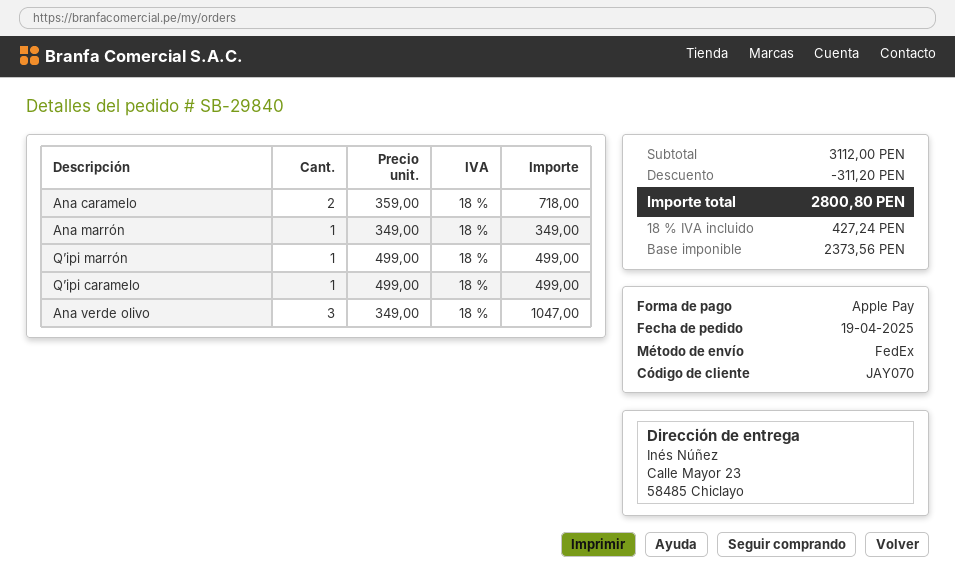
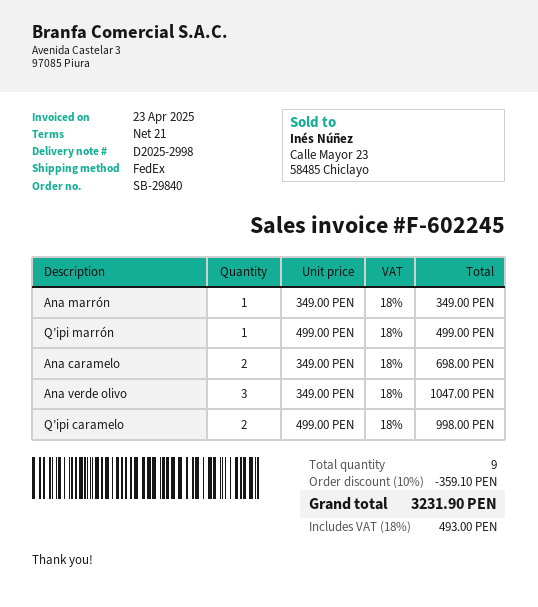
Ana caramelo: 2 x 359.00 = 718.00 -> 2 x 349.00 = 698.00
Q’ipi caramelo: 1 x 499.00 = 499.00 -> 2 x 499.00 = 998.00
discount: 311.20 -> 359.10
tax: 18% = 427.24 -> 18% = 493.00
total: 2800.80 -> 3231.90

